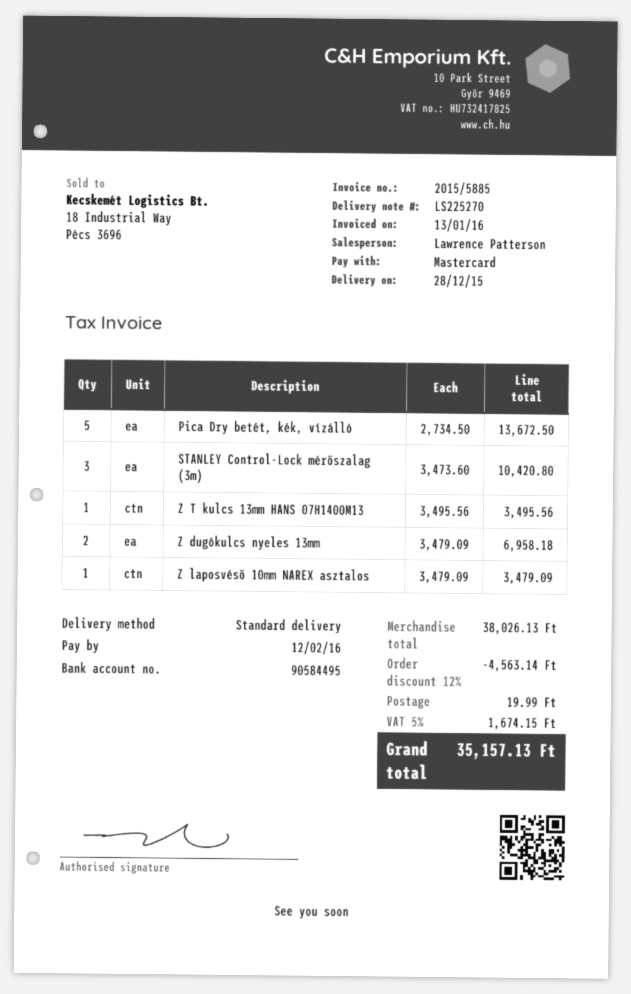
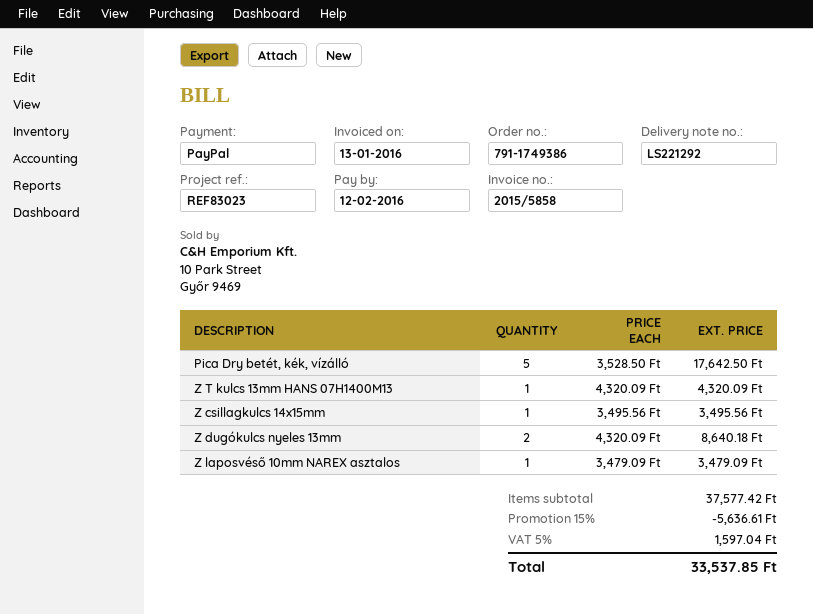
delivery note number: LS225270 -> LS221292
invoice number: 2015/5885 -> 2015/5858
payment method: Mastercard -> PayPal
Pica Dry betét, kék, vízálló: 5 x 2734.50 = 13672.50 -> 5 x 3528.50 = 17642.50
STANLEY Control-Lock mérőszalag (3m): 3 x 3473.60 = 10420.80 -> none
Z T kulcs 13mm HANS 07H1400M13: 1 x 3495.56 = 3495.56 -> 1 x 4320.09 = 4320.09
Z dugókulcs nyeles 13mm: 2 x 3479.09 = 6958.18 -> 2 x 4320.09 = 8640.18
Z csillagkulcs 14x15mm: none -> 1 x 3495.56 = 3495.56
subtotal: 38026.13 -> 37577.42
discount: 12% = 4563.14 -> 15% = 5636.61
shipping: 19.99 -> none
tax: 5% = 1674.15 -> 5% = 1597.04
total: 35157.13 -> 33537.85

